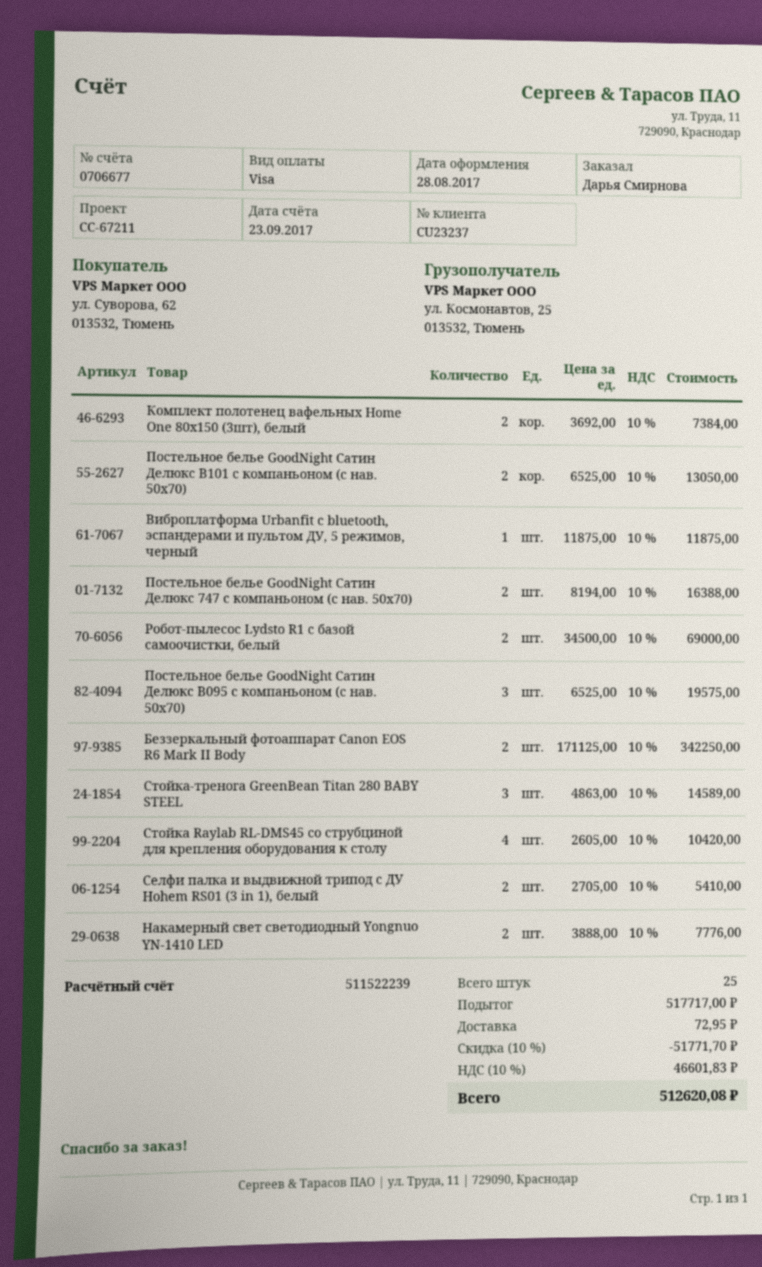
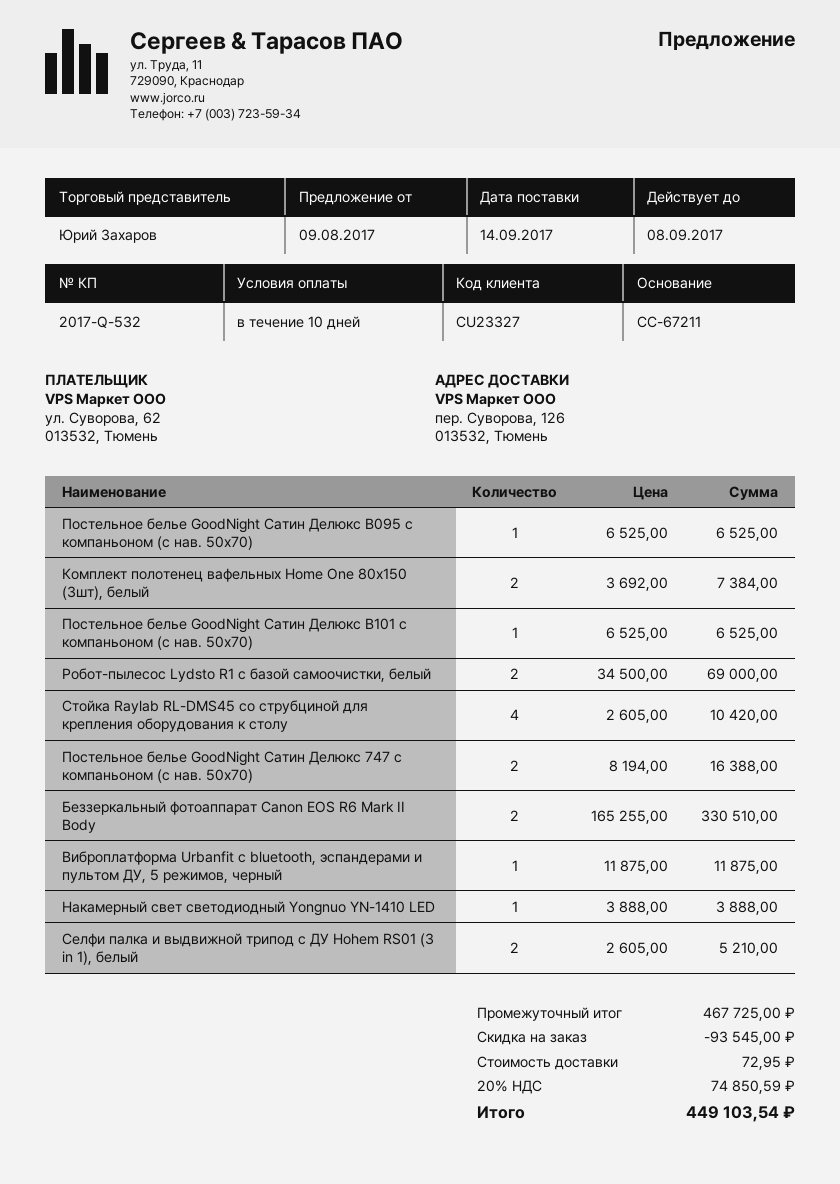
customer number: CU23237 -> CU23327
ship to: ул. Космонавтов, 25, 013532, Тюмень -> пер. Суворова, 126, 013532, Тюмень
Постельное белье GoodNight Сатин Делюкс В101 с компаньоном (с нав. 50х70): 2 x 6525.00 = 13050.00 -> 1 x 6525.00 = 6525.00
Постельное белье GoodNight Сатин Делюкс В095 с компаньоном (с нав. 50х70): 3 x 6525.00 = 19575.00 -> 1 x 6525.00 = 6525.00
Беззеркальный фотоаппарат Canon EOS R6 Mark II Body: 2 x 171125.00 = 342250.00 -> 2 x 165255.00 = 330510.00
Стойка-тренога GreenBean Titan 280 BABY STEEL: 3 x 4863.00 = 14589.00 -> none
Селфи палка и выдвижной трипод с ДУ Hohem RS01 (3 in 1), белый: 2 x 2705.00 = 5410.00 -> 2 x 2605.00 = 5210.00
Накамерный свет светодиодный Yongnuo YN-1410 LED: 2 x 3888.00 = 7776.00 -> 1 x 3888.00 = 3888.00
subtotal: 517717.00 -> 467725.00
discount: 51771.70 -> 93545.00
tax: 10% = 46601.83 -> 20% = 74850.59
total: 512620.08 -> 449103.54

